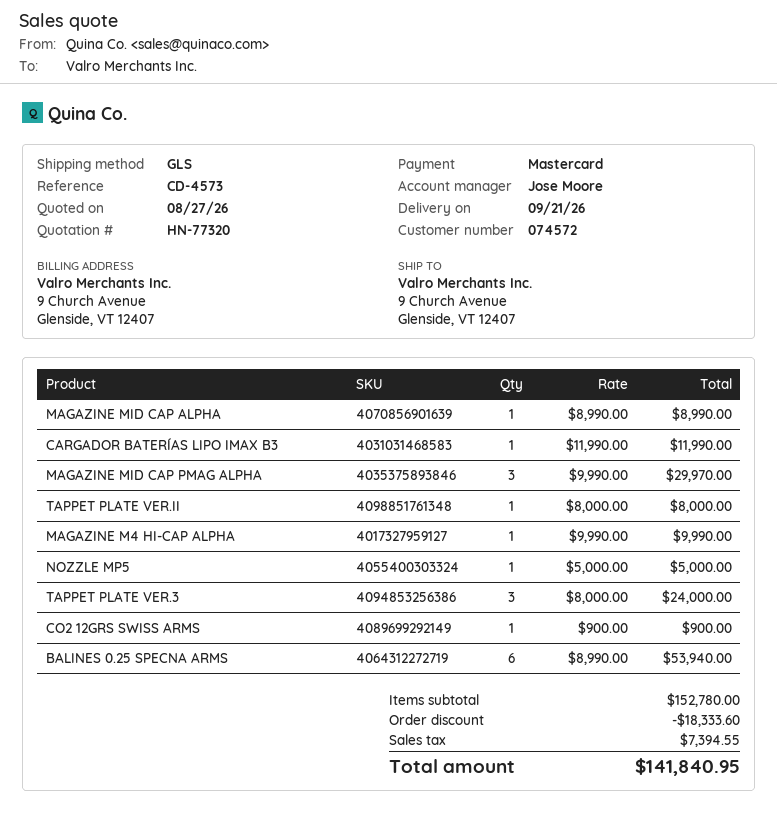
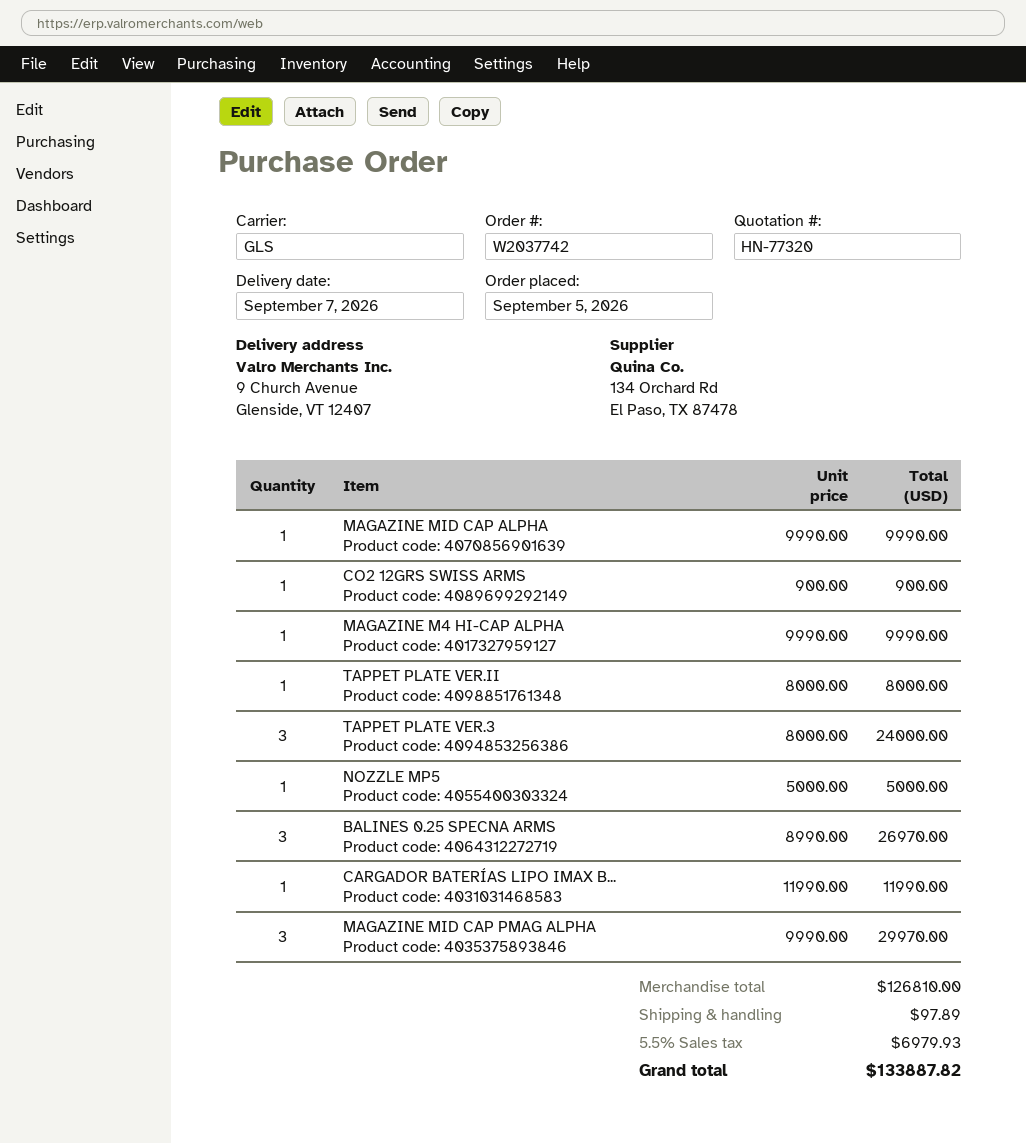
delivery date: 2026-09-21 -> 2026-09-07
MAGAZINE MID CAP ALPHA: 1 x 8990.00 = 8990.00 -> 1 x 9990.00 = 9990.00
BALINES 0.25 SPECNA ARMS: 6 x 8990.00 = 53940.00 -> 3 x 8990.00 = 26970.00
subtotal: 152780.00 -> 126810.00
discount: 18333.60 -> none
shipping: none -> 97.89
tax: 7394.55 -> 6979.93
total: 141840.95 -> 133887.82

